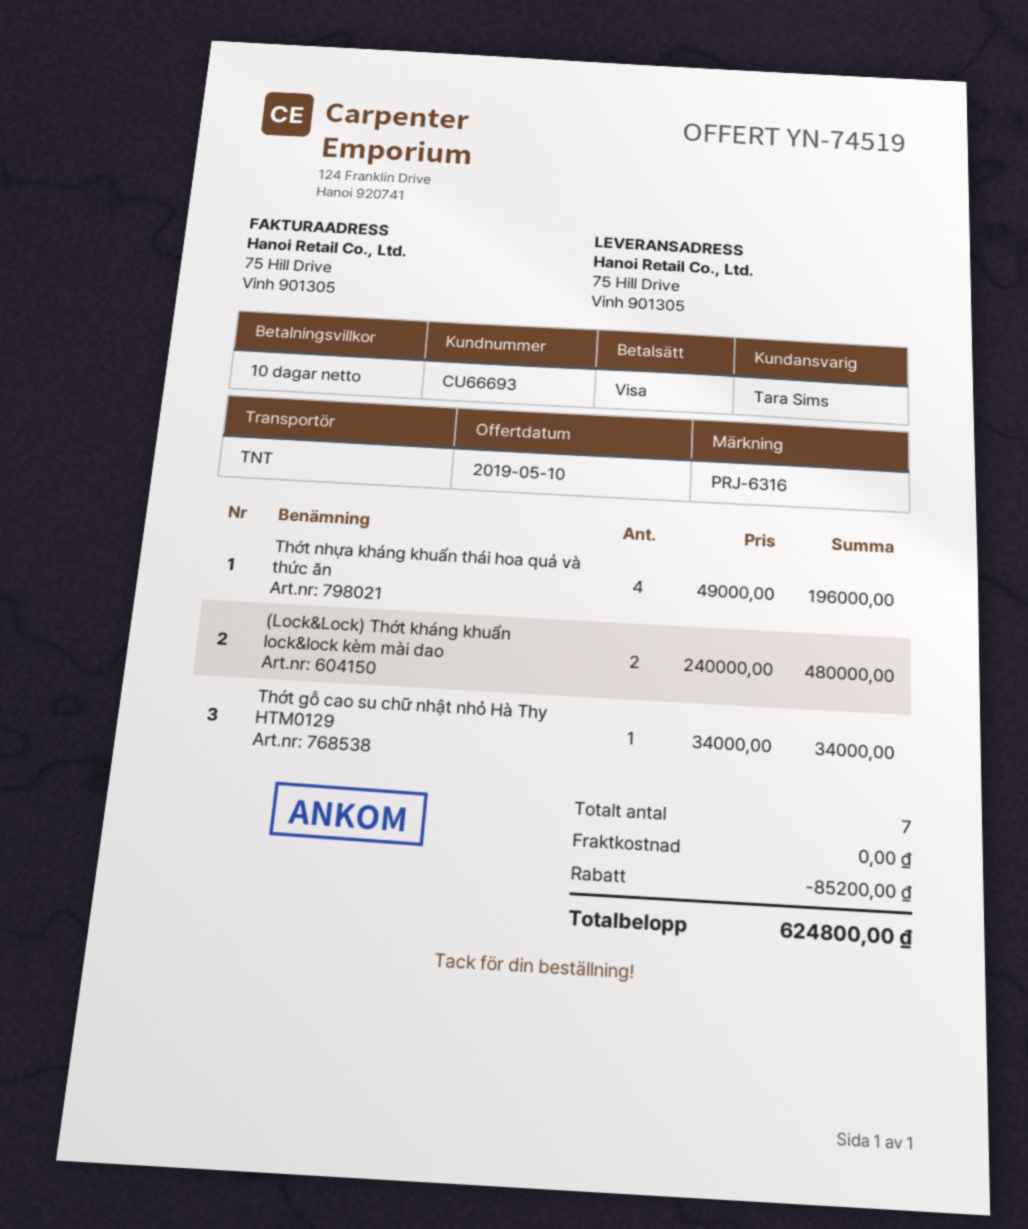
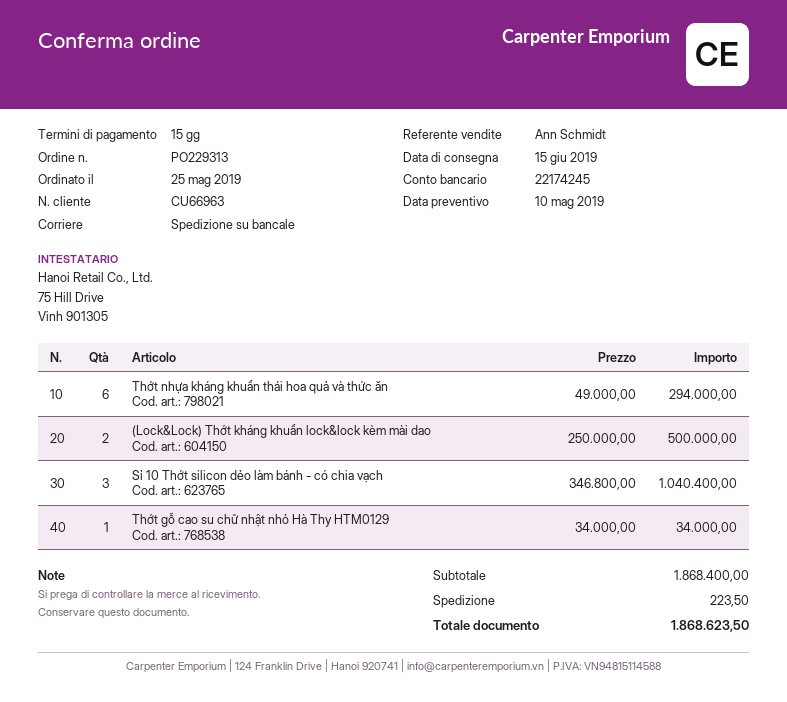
payment terms: 10 days -> 15 days
customer number: CU66693 -> CU66963
sales rep: Tara Sims -> Ann Schmidt
shipping method: TNT -> pallet freight
Thớt nhựa kháng khuẩn thái hoa quả và thức ăn: 4 x 49000.00 = 196000.00 -> 6 x 49000.00 = 294000.00
(Lock&Lock) Thớt kháng khuẩn lock&lock kèm mài dao: 2 x 240000.00 = 480000.00 -> 2 x 250000.00 = 500000.00
Sỉ 10 Thớt silicon dẻo làm bánh - có chia vạch: none -> 3 x 346800.00 = 1040400.00
discount: 85200.00 -> none
shipping: 0.00 -> 223.50
total: 624800.00 -> 1868623.50

